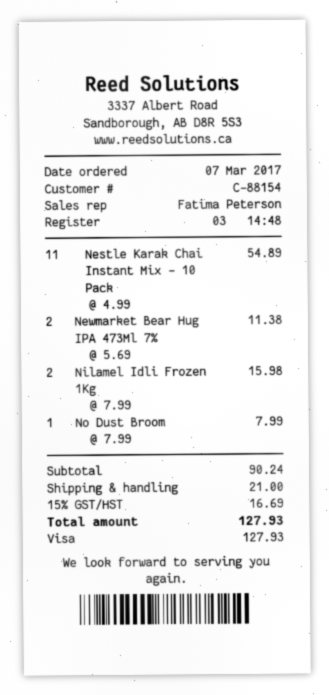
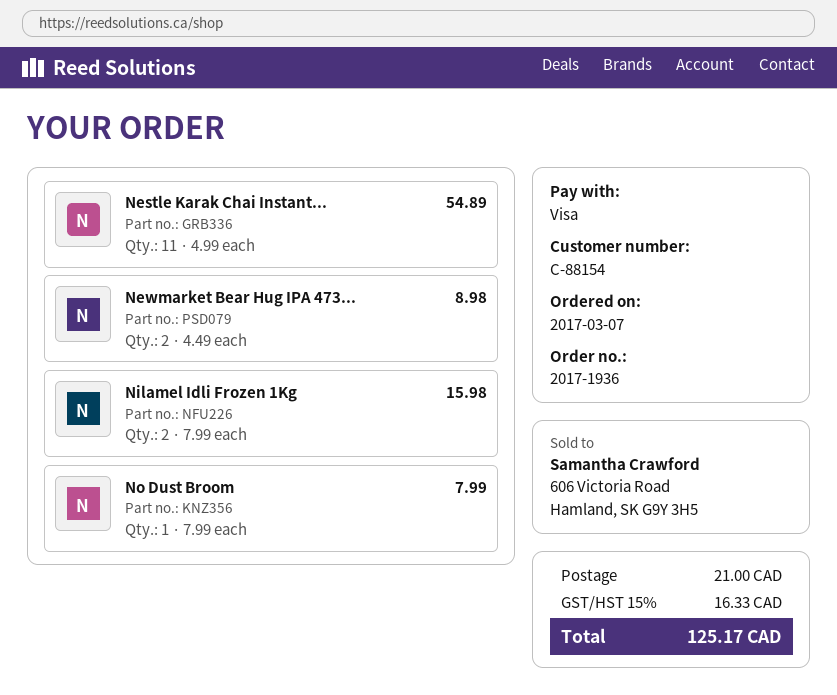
Newmarket Bear Hug IPA 473Ml 7%: 2 x 5.69 = 11.38 -> 2 x 4.49 = 8.98
tax: 15% = 16.69 -> 15% = 16.33
total: 127.93 -> 125.17

